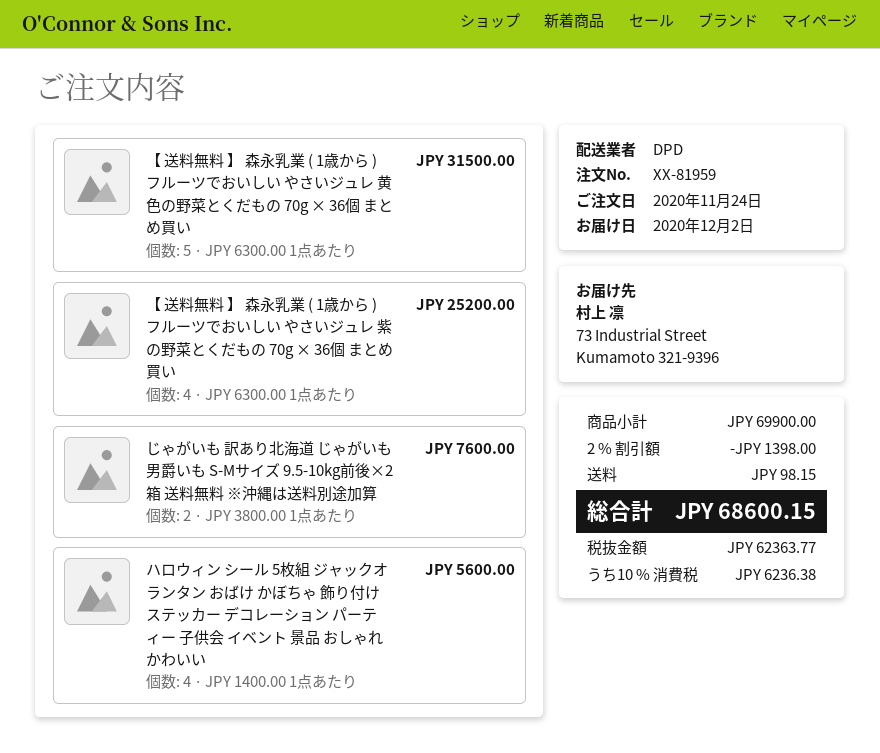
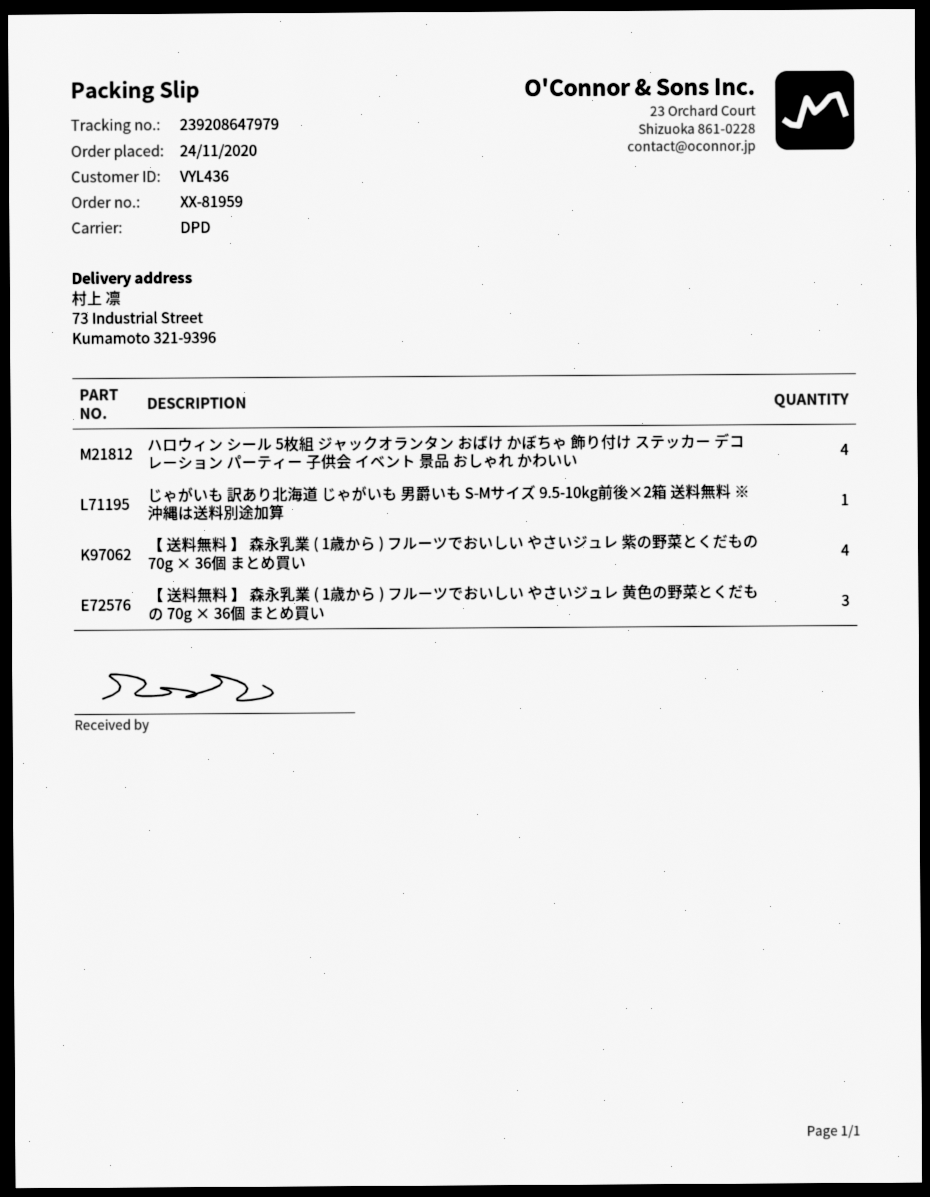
【 送料無料 】 森永乳業 ( 1歳から ) フルーツでおいしい やさいジュレ 黄色の野菜とくだもの 70g × 36個 まとめ買い: 5 -> 3
じゃがいも 訳あり北海道 じゃがいも 男爵いも S-Mサイズ 9.5-10kg前後×2箱 送料無料 ※沖縄は送料別途加算: 2 -> 1

